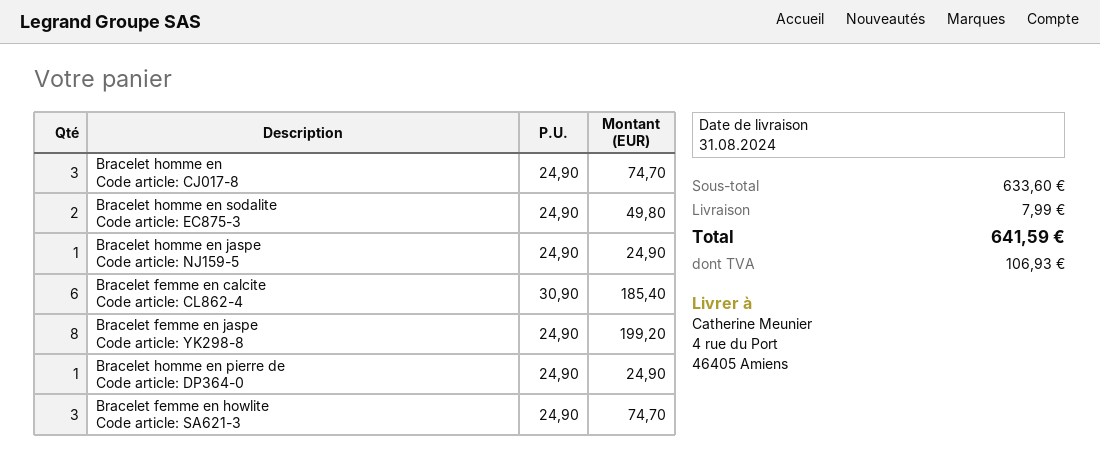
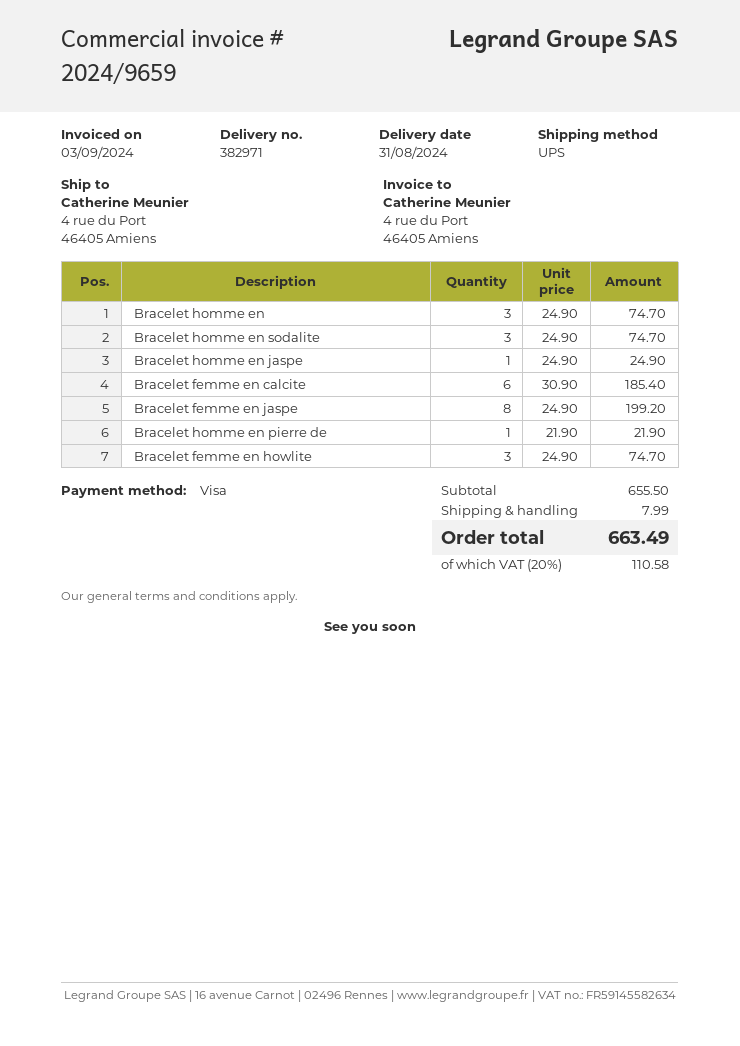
Bracelet homme en sodalite: 2 x 24.90 = 49.80 -> 3 x 24.90 = 74.70
Bracelet homme en pierre de: 1 x 24.90 = 24.90 -> 1 x 21.90 = 21.90
subtotal: 633.60 -> 655.50
tax: 106.93 -> 110.58
total: 641.59 -> 663.49

